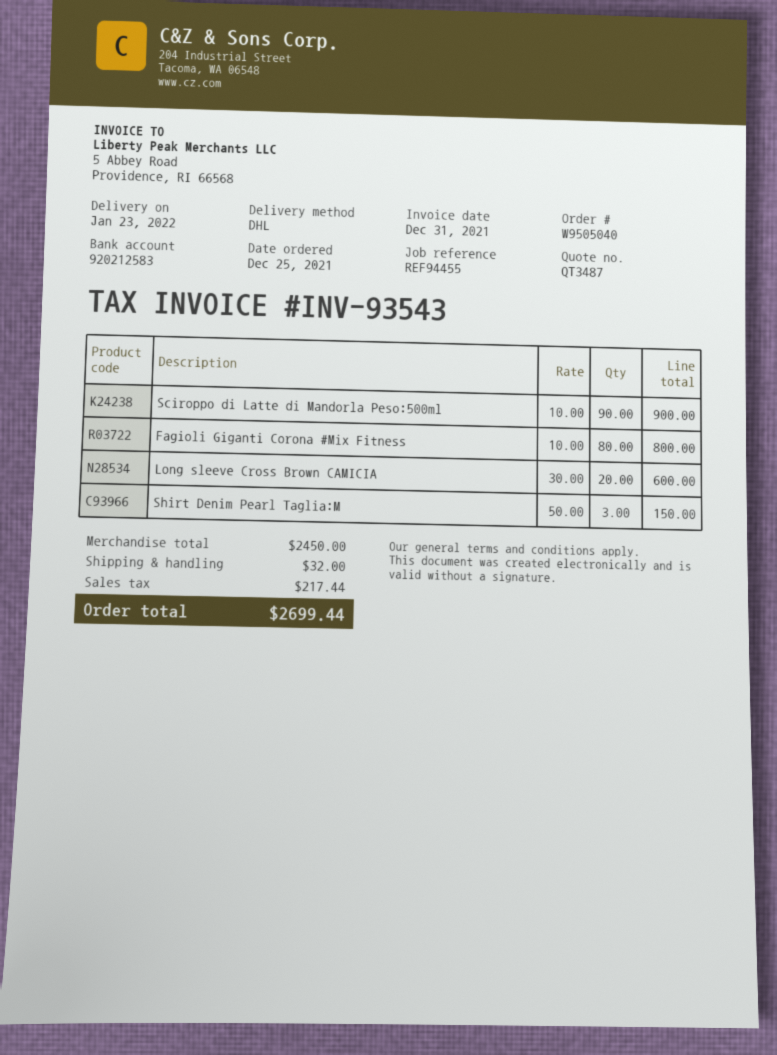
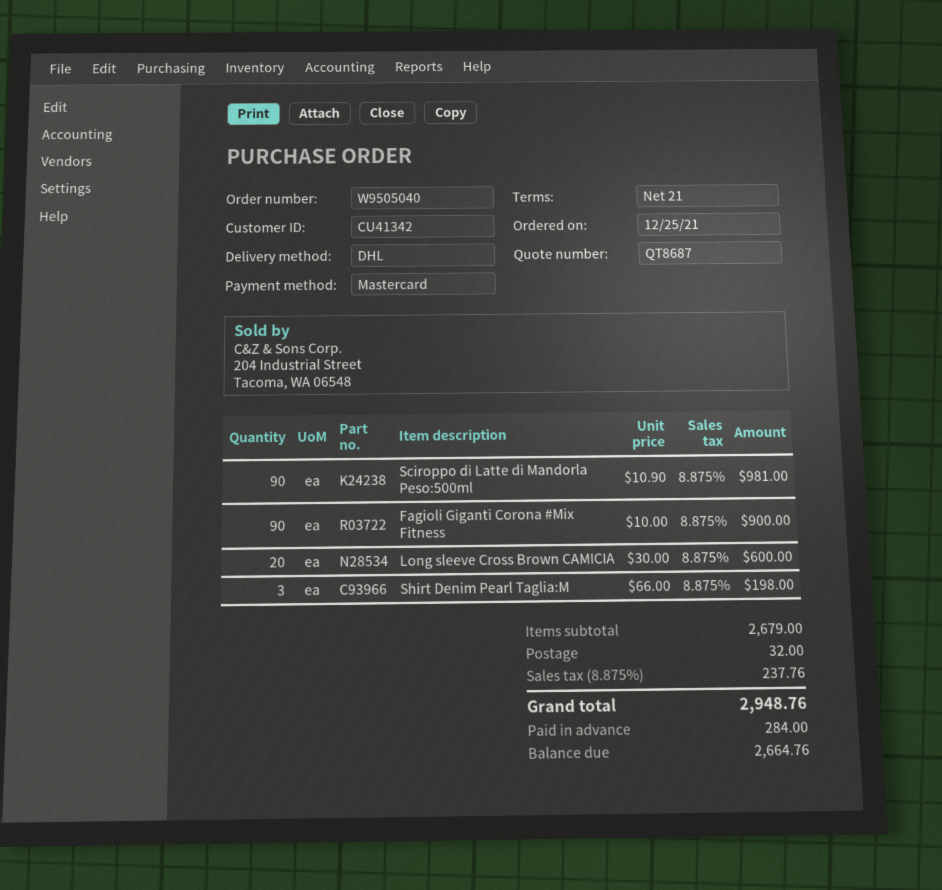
quote number: QT3487 -> QT8687
Sciroppo di Latte di Mandorla Peso:500ml: 90 x 10.00 = 900.00 -> 90 x 10.90 = 981.00
Fagioli Giganti Corona #Mix Fitness: 80 x 10.00 = 800.00 -> 90 x 10.00 = 900.00
Shirt Denim Pearl Taglia:M: 3 x 50.00 = 150.00 -> 3 x 66.00 = 198.00
subtotal: 2450.00 -> 2679.00
tax: 217.44 -> 237.76
total: 2699.44 -> 2948.76

